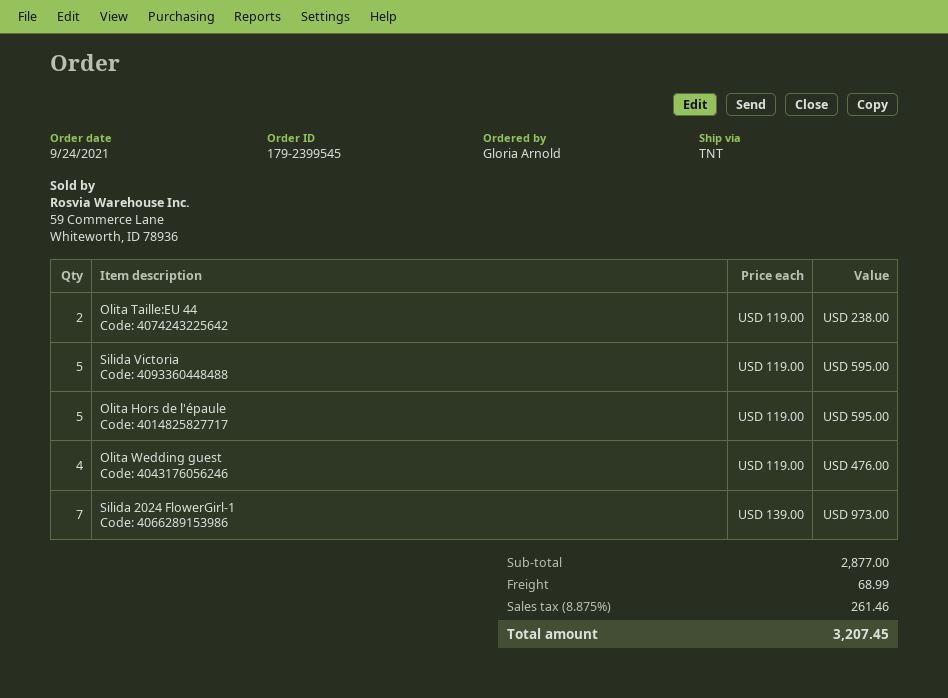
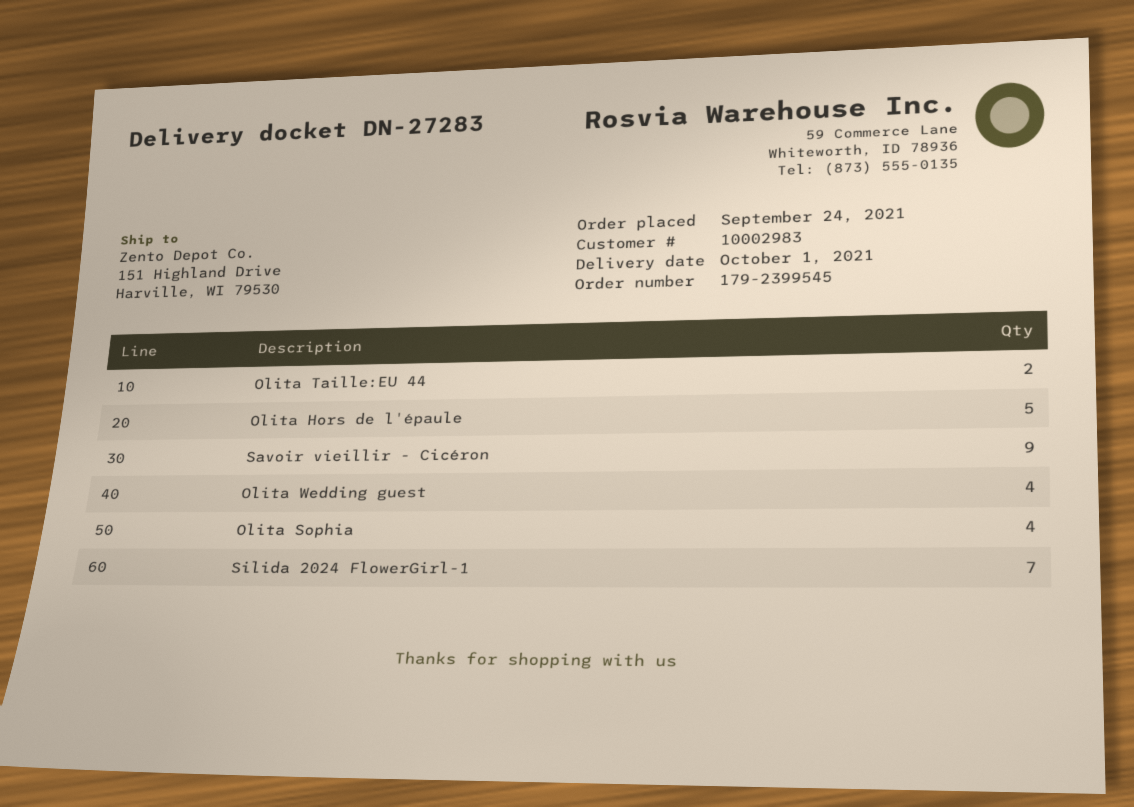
Silida Victoria: 5 -> none
Savoir vieillir - Cicéron: none -> 9
Olita Sophia: none -> 4

